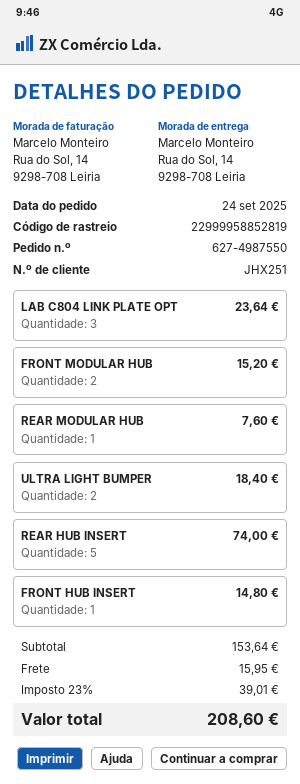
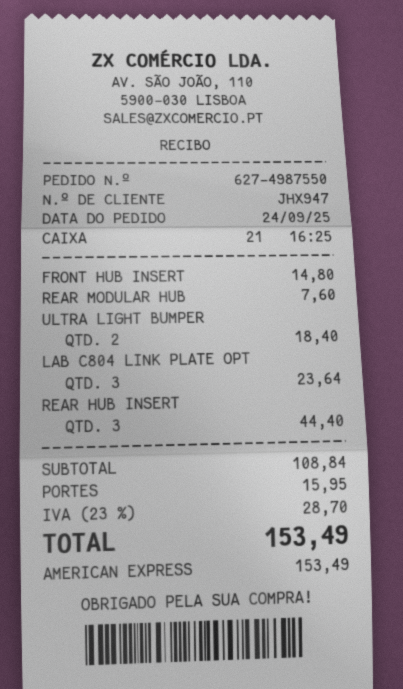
customer number: JHX251 -> JHX947
FRONT MODULAR HUB: 2 for 15.20 -> none
REAR HUB INSERT: 5 for 74.00 -> 3 for 44.40
subtotal: 153.64 -> 108.84
tax: 23% = 39.01 -> 23% = 28.70
total: 208.60 -> 153.49

